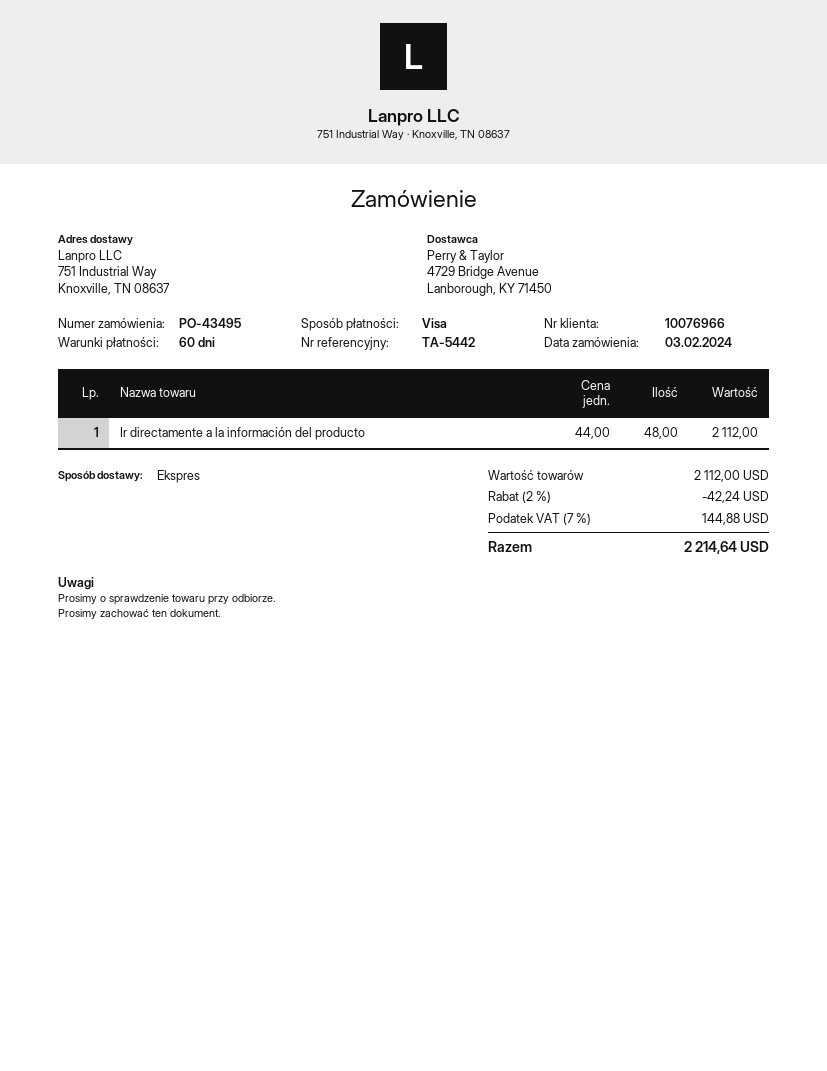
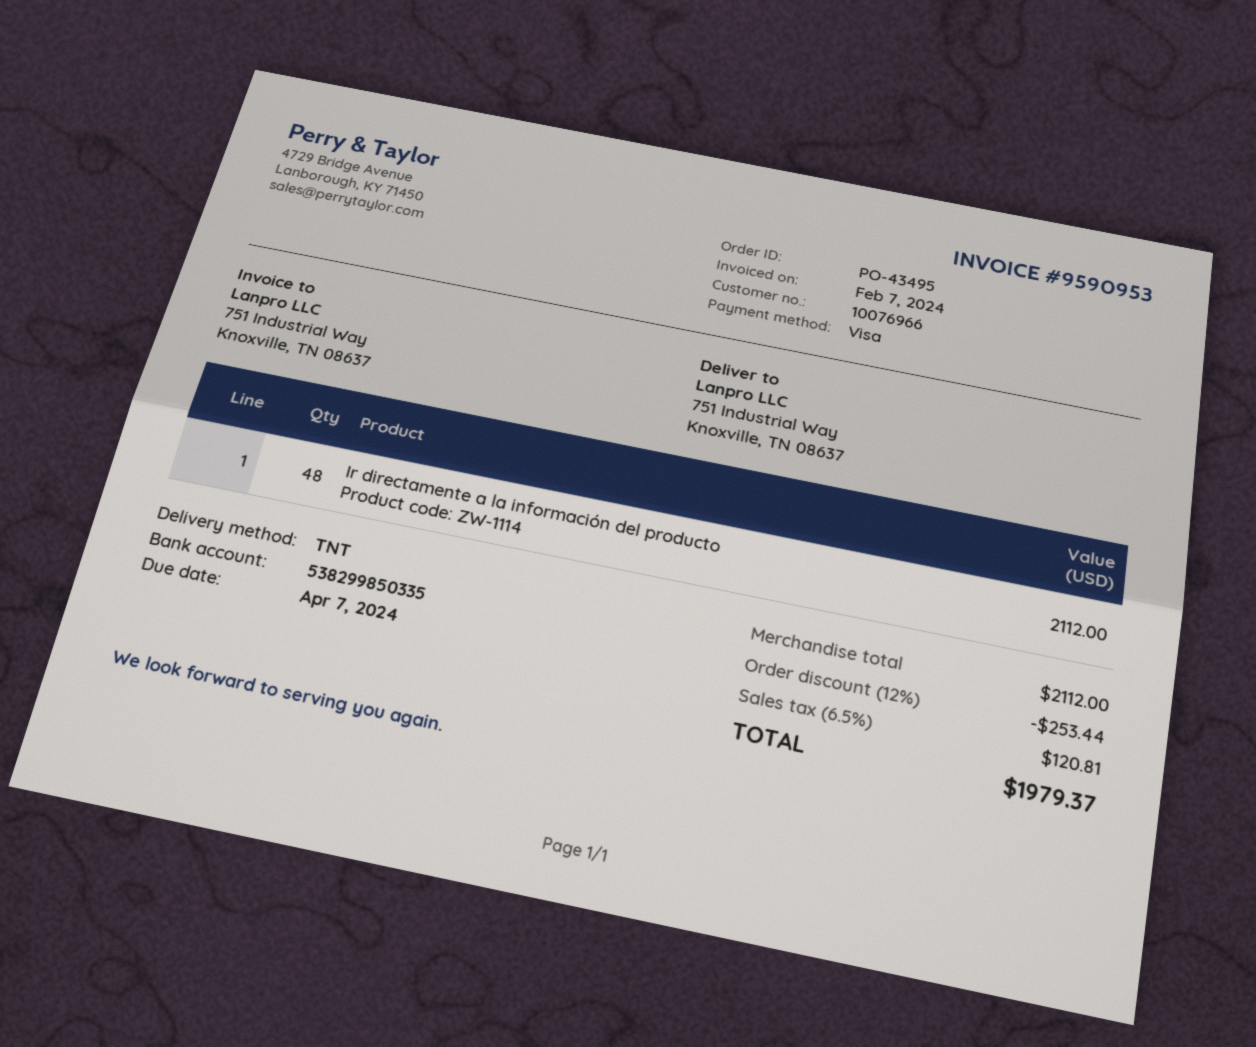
shipping method: express -> TNT
discount: 2% = 42.24 -> 12% = 253.44
tax: 7% = 144.88 -> 6.5% = 120.81
total: 2214.64 -> 1979.37

